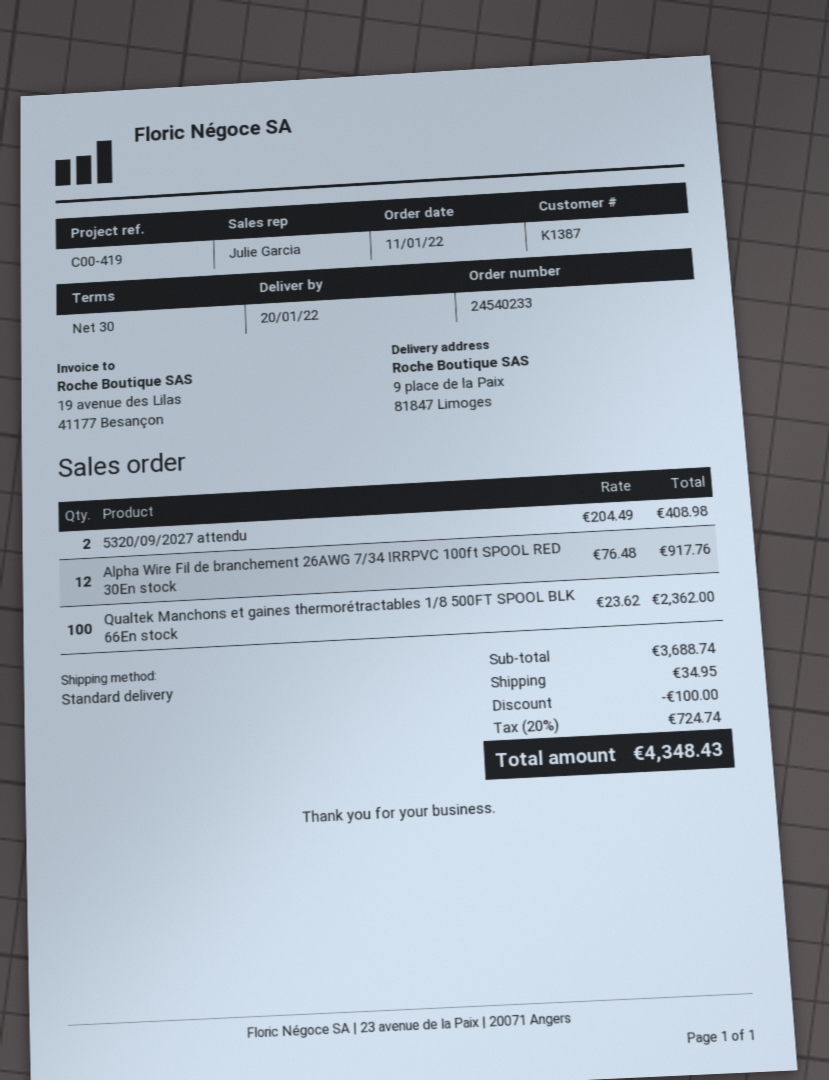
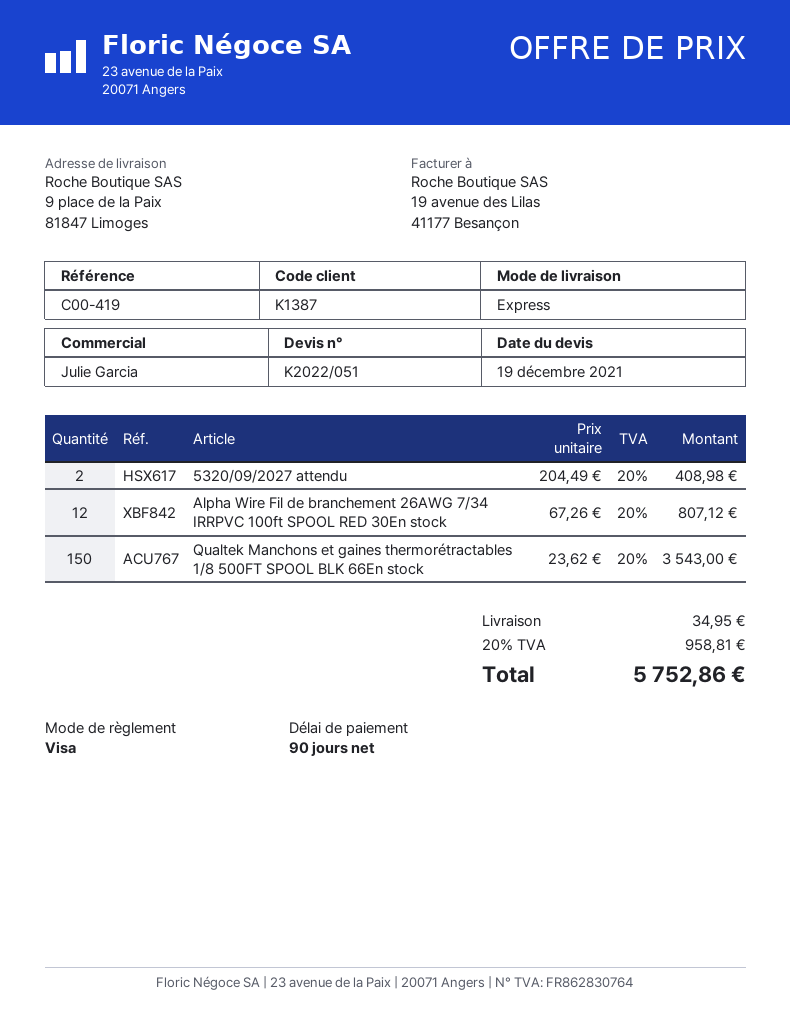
payment terms: 30 days -> 90 days
shipping method: standard -> express
Alpha Wire Fil de branchement 26AWG 7/34 IRRPVC 100ft SPOOL RED 30En stock: 12 x 76.48 = 917.76 -> 12 x 67.26 = 807.12
Qualtek Manchons et gaines thermorétractables 1/8 500FT SPOOL BLK 66En stock: 100 x 23.62 = 2362.00 -> 150 x 23.62 = 3543.00
discount: 100.00 -> none
tax: 20% = 724.74 -> 20% = 958.81
total: 4348.43 -> 5752.86

